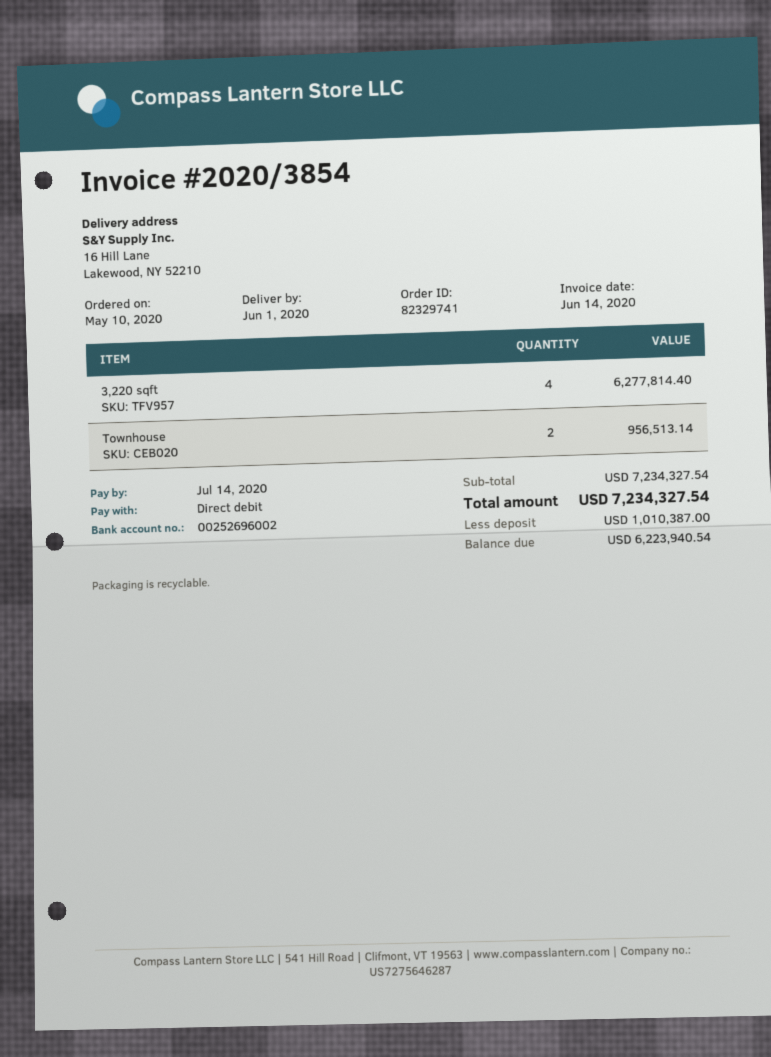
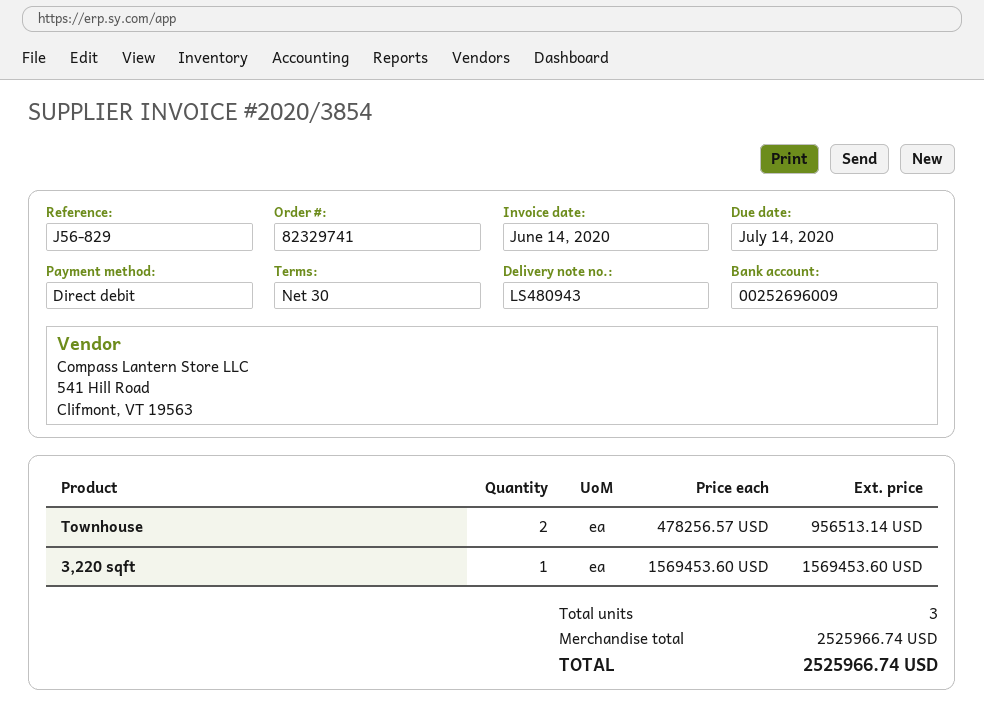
bank account: 00252696002 -> 00252696009
3,220 sqft: 4 for 6277814.40 -> 1 for 1569453.60
subtotal: 7234327.54 -> 2525966.74
total: 7234327.54 -> 2525966.74

